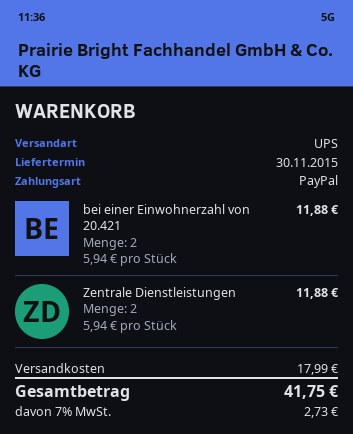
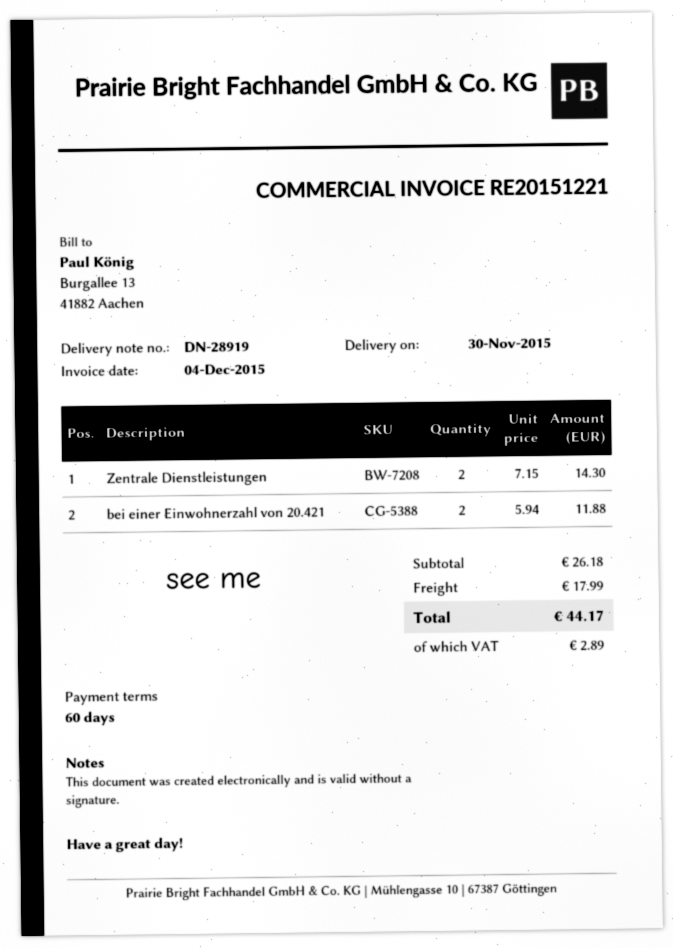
Zentrale Dienstleistungen: 2 x 5.94 = 11.88 -> 2 x 7.15 = 14.30
tax: 2.73 -> 2.89
total: 41.75 -> 44.17

